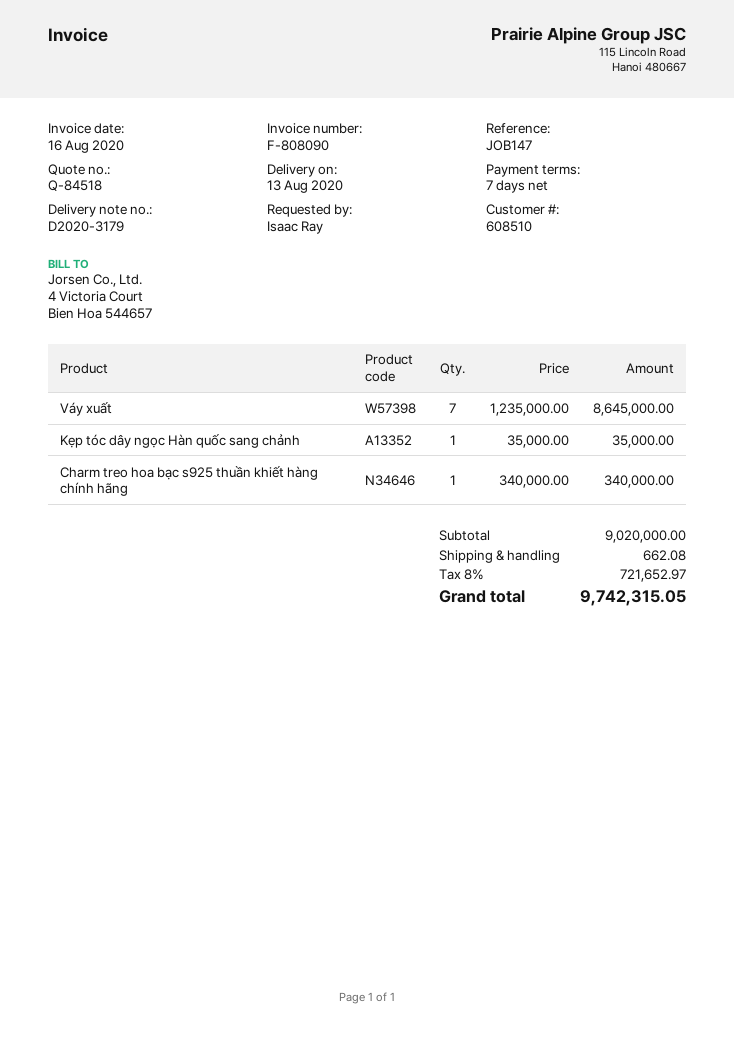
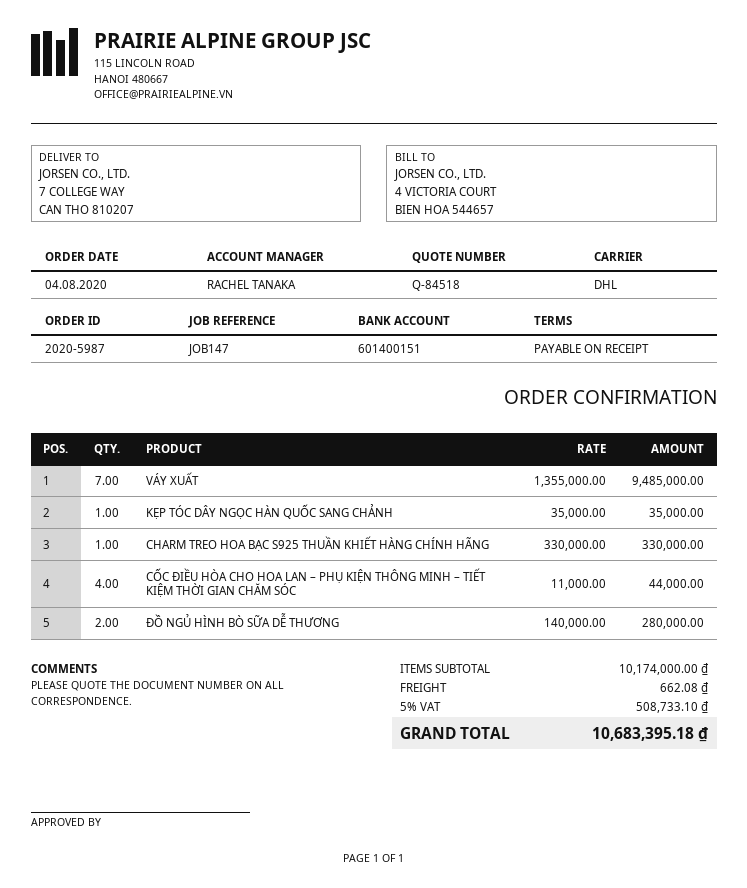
payment terms: 7 days -> on receipt
Váy xuất: 7 x 1235000.00 = 8645000.00 -> 7 x 1355000.00 = 9485000.00
Charm treo hoa bạc s925 thuần khiết hàng chính hãng: 1 x 340000.00 = 340000.00 -> 1 x 330000.00 = 330000.00
CỐC ĐIỀU HÒA CHO HOA LAN – PHỤ KIỆN THÔNG MINH – TIẾT KIỆM THỜI GIAN CHĂM SÓC: none -> 4 x 11000.00 = 44000.00
ĐỒ NGỦ HÌNH BÒ SỮA DỄ THƯƠNG: none -> 2 x 140000.00 = 280000.00
subtotal: 9020000.00 -> 10174000.00
tax: 8% = 721652.97 -> 5% = 508733.10
total: 9742315.05 -> 10683395.18

